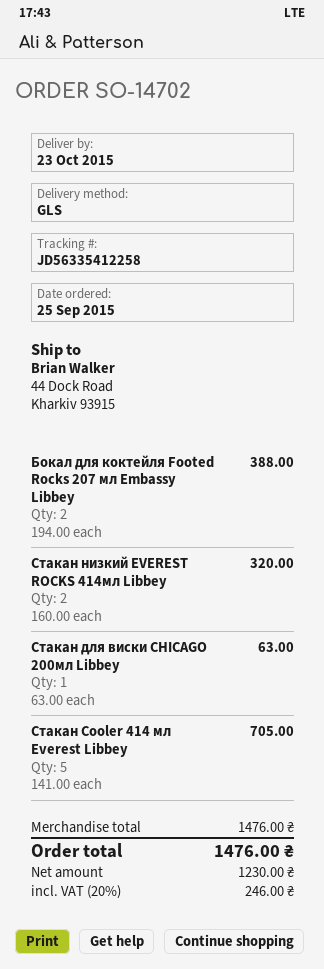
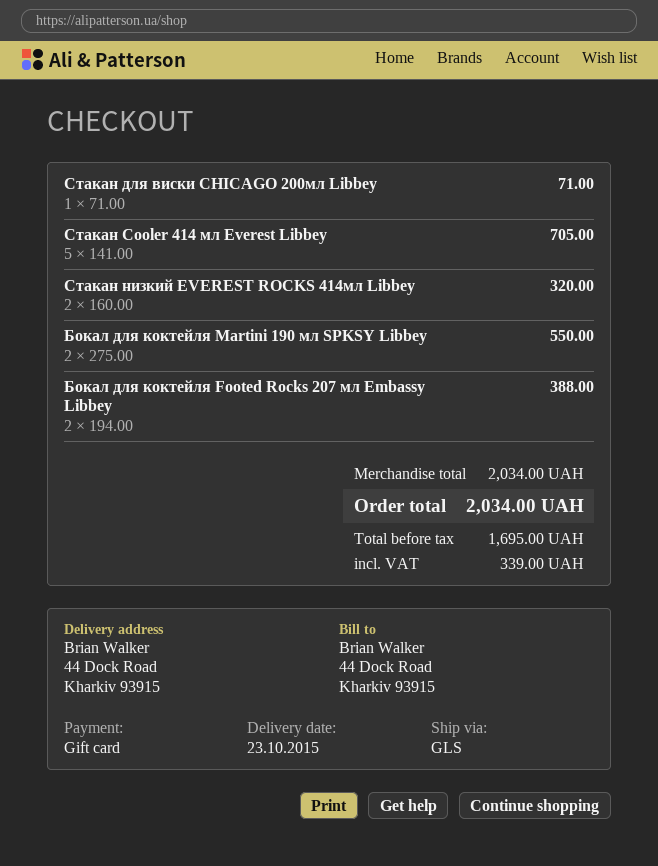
Стакан для виски CHICAGO 200мл Libbey: 1 x 63.00 = 63.00 -> 1 x 71.00 = 71.00
Бокал для коктейля Martini 190 мл SPKSY Libbey: none -> 2 x 275.00 = 550.00
subtotal: 1476.00 -> 2034.00
net: 1230.00 -> 1695.00
tax: 246.00 -> 339.00
total: 1476.00 -> 2034.00

